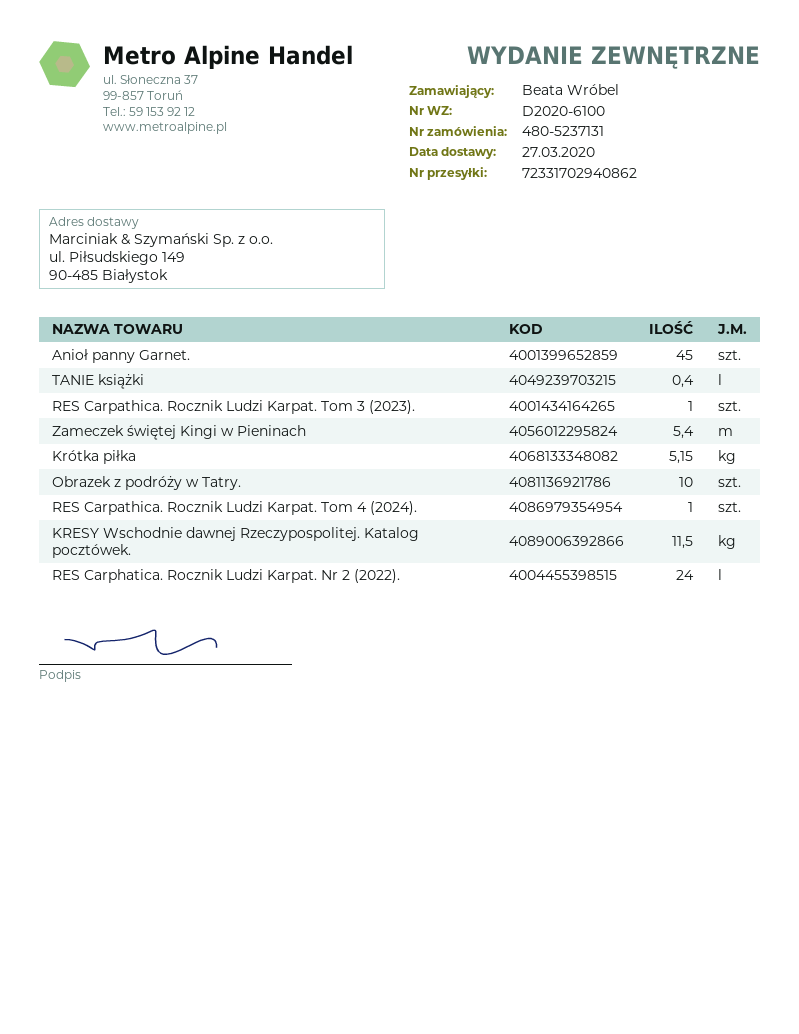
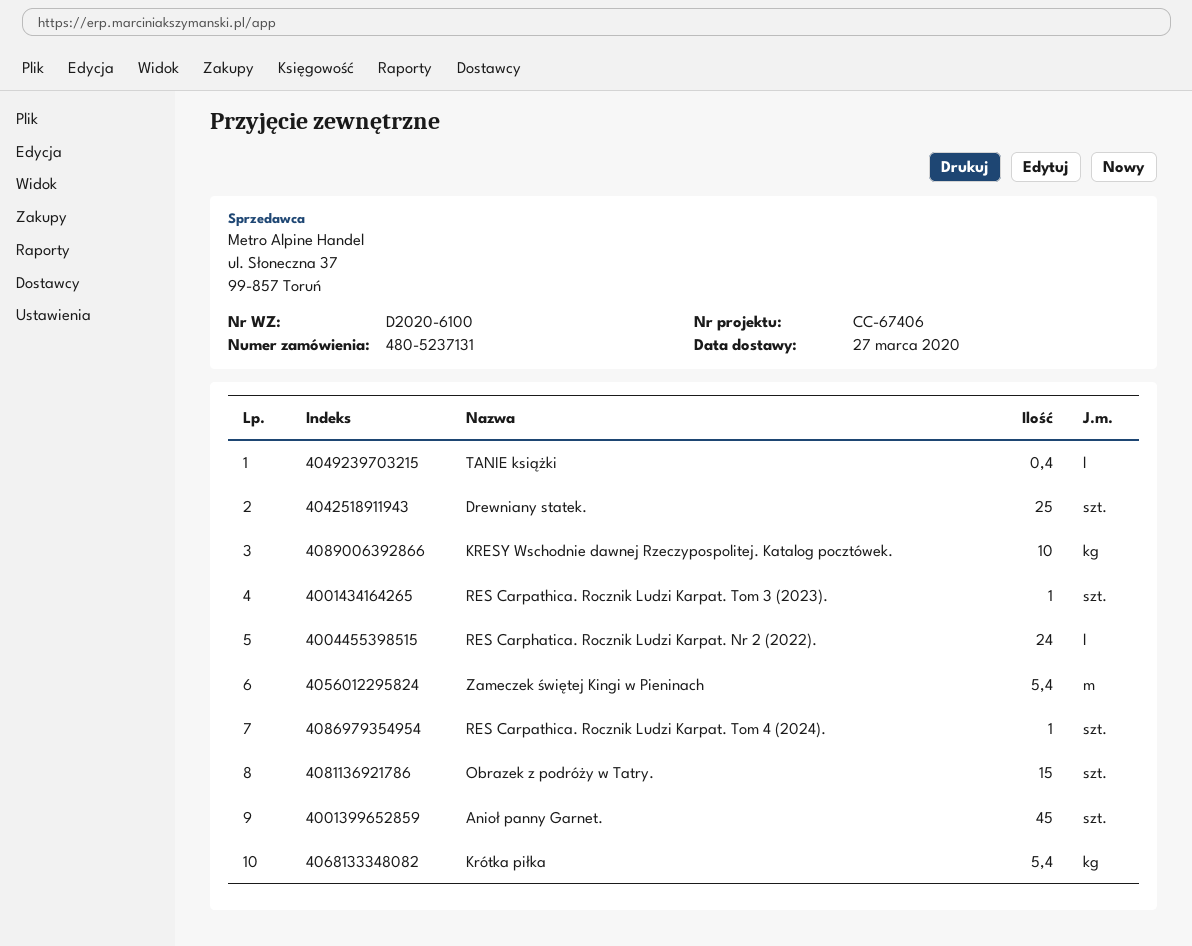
Krótka piłka: 5.15 -> 5.4
Obrazek z podróży w Tatry.: 10 -> 15
KRESY Wschodnie dawnej Rzeczypospolitej. Katalog pocztówek.: 11.5 -> 10
Drewniany statek.: none -> 25

